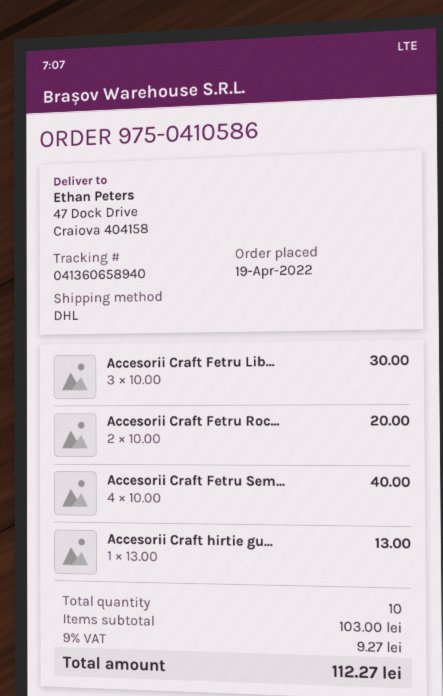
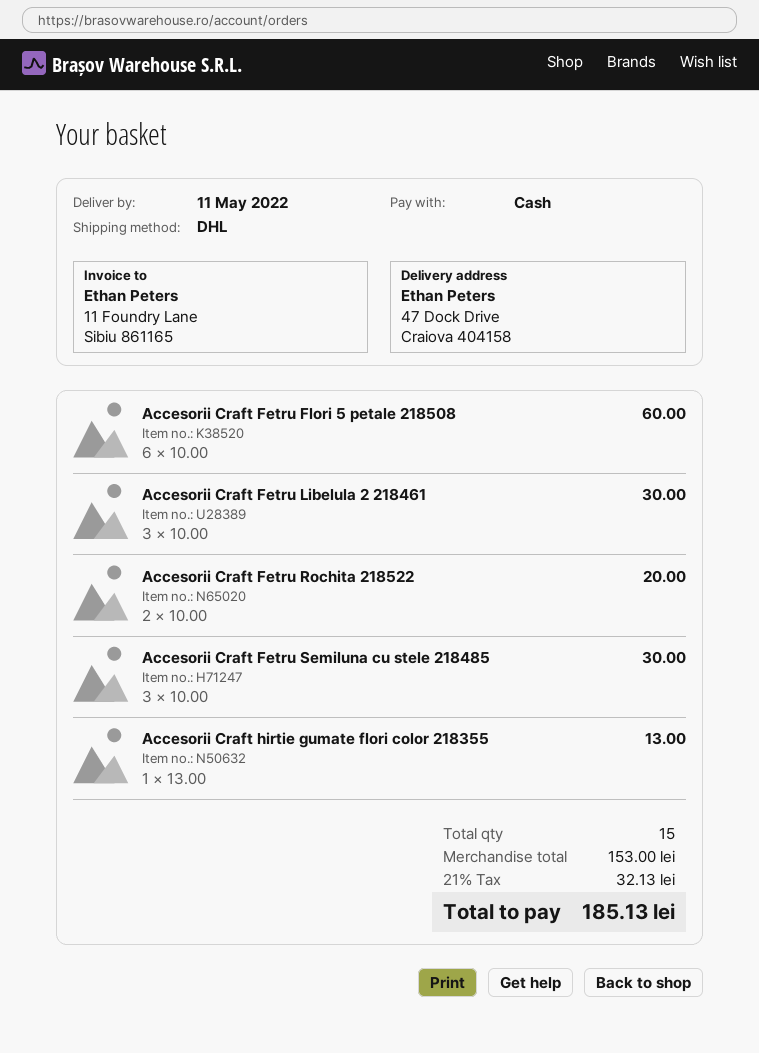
Accesorii Craft Fetru Sem...: 4 x 10.00 = 40.00 -> 3 x 10.00 = 30.00
Accesorii Craft Fetru Flori 5 petale 218508: none -> 6 x 10.00 = 60.00
total quantity: 10 -> 15
subtotal: 103.00 -> 153.00
tax: 9% = 9.27 -> 21% = 32.13
total: 112.27 -> 185.13

